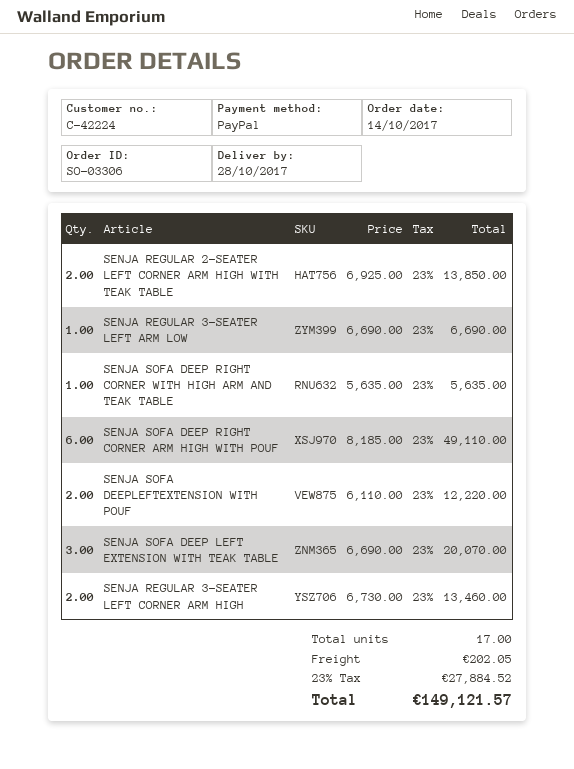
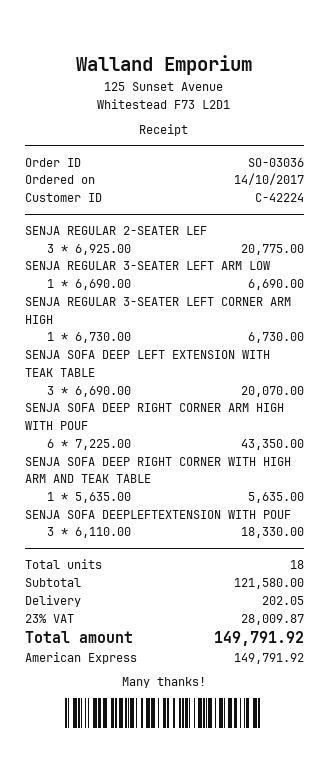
order number: SO-03306 -> SO-03036
payment method: PayPal -> American Express
SENJA REGULAR 2-SEATER LEFT CORNER ARM HIGH WITH TEAK TABLE: 2 x 6925.00 = 13850.00 -> 3 x 6925.00 = 20775.00
SENJA SOFA DEEP RIGHT CORNER ARM HIGH WITH POUF: 6 x 8185.00 = 49110.00 -> 6 x 7225.00 = 43350.00
SENJA SOFA DEEPLEFTEXTENSION WITH POUF: 2 x 6110.00 = 12220.00 -> 3 x 6110.00 = 18330.00
SENJA REGULAR 3-SEATER LEFT CORNER ARM HIGH: 2 x 6730.00 = 13460.00 -> 1 x 6730.00 = 6730.00
total quantity: 17 -> 18
tax: 23% = 27884.52 -> 23% = 28009.87
total: 149121.57 -> 149791.92

